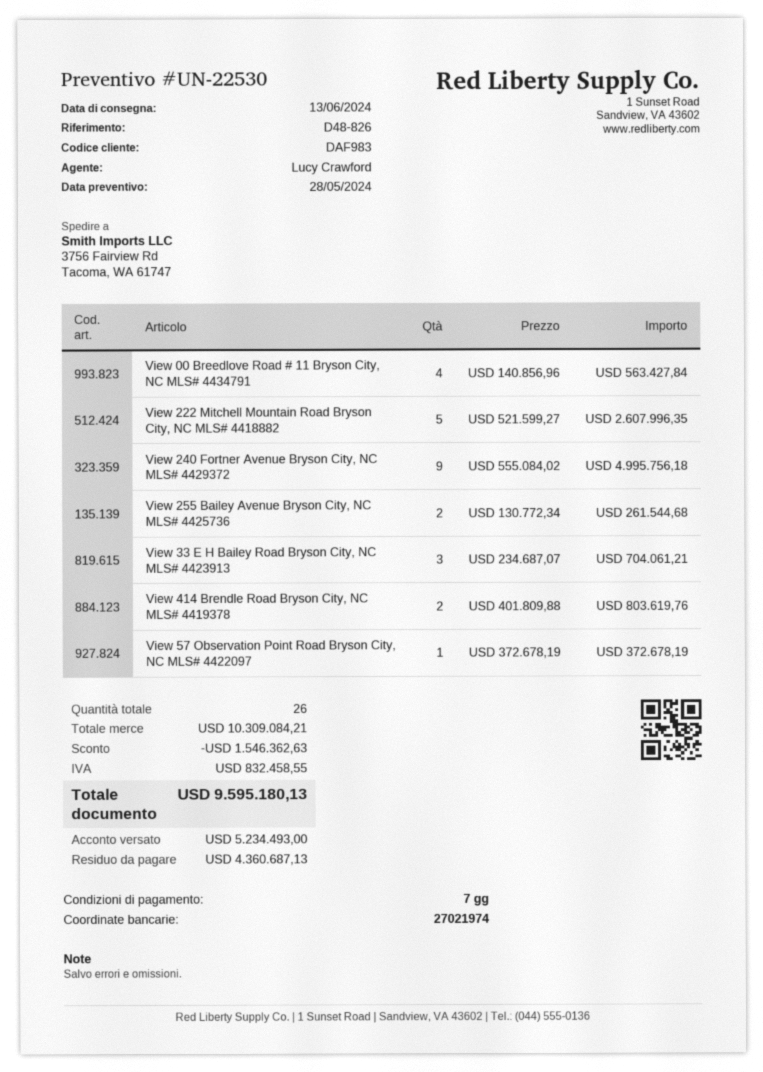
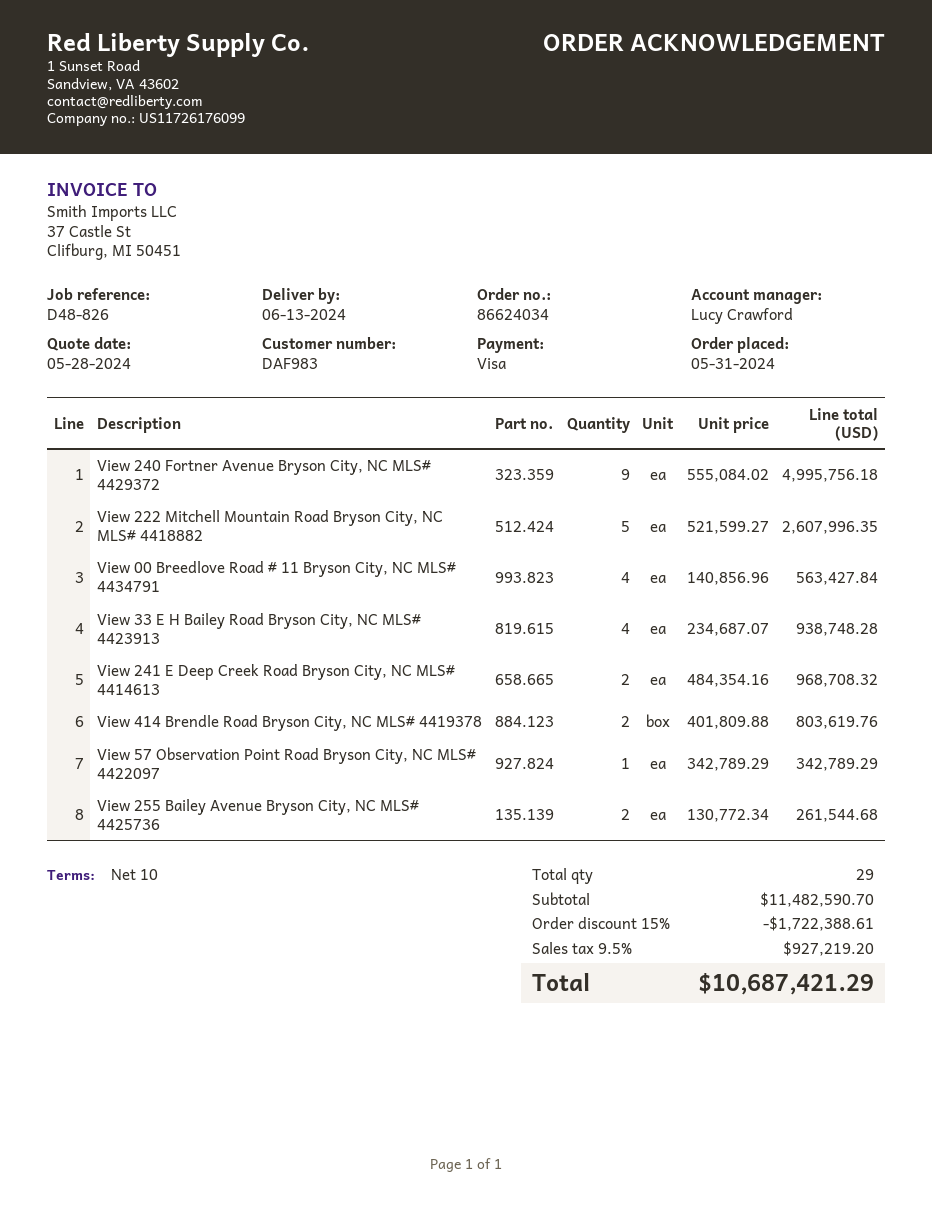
payment terms: 7 days -> 10 days
View 33 E H Bailey Road Bryson City, NC MLS# 4423913: 3 x 234687.07 = 704061.21 -> 4 x 234687.07 = 938748.28
View 57 Observation Point Road Bryson City, NC MLS# 4422097: 1 x 372678.19 = 372678.19 -> 1 x 342789.29 = 342789.29
View 241 E Deep Creek Road Bryson City, NC MLS# 4414613: none -> 2 x 484354.16 = 968708.32
total quantity: 26 -> 29
subtotal: 10309084.21 -> 11482590.70
discount: 1546362.63 -> 1722388.61
tax: 832458.55 -> 927219.20
total: 9595180.13 -> 10687421.29

